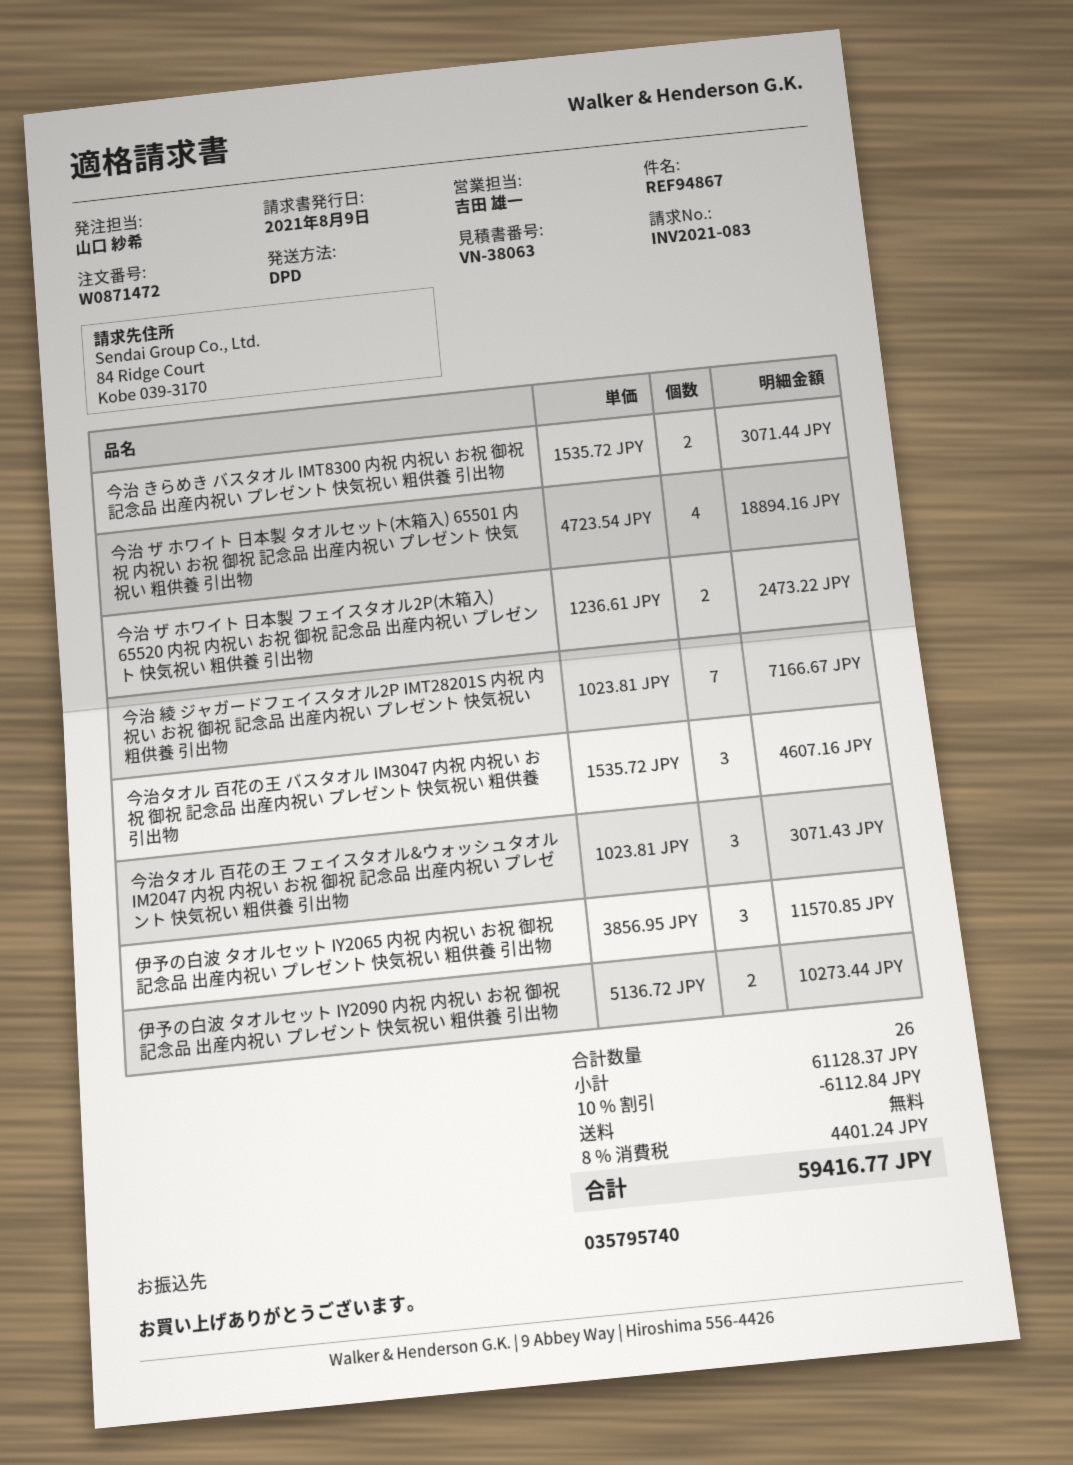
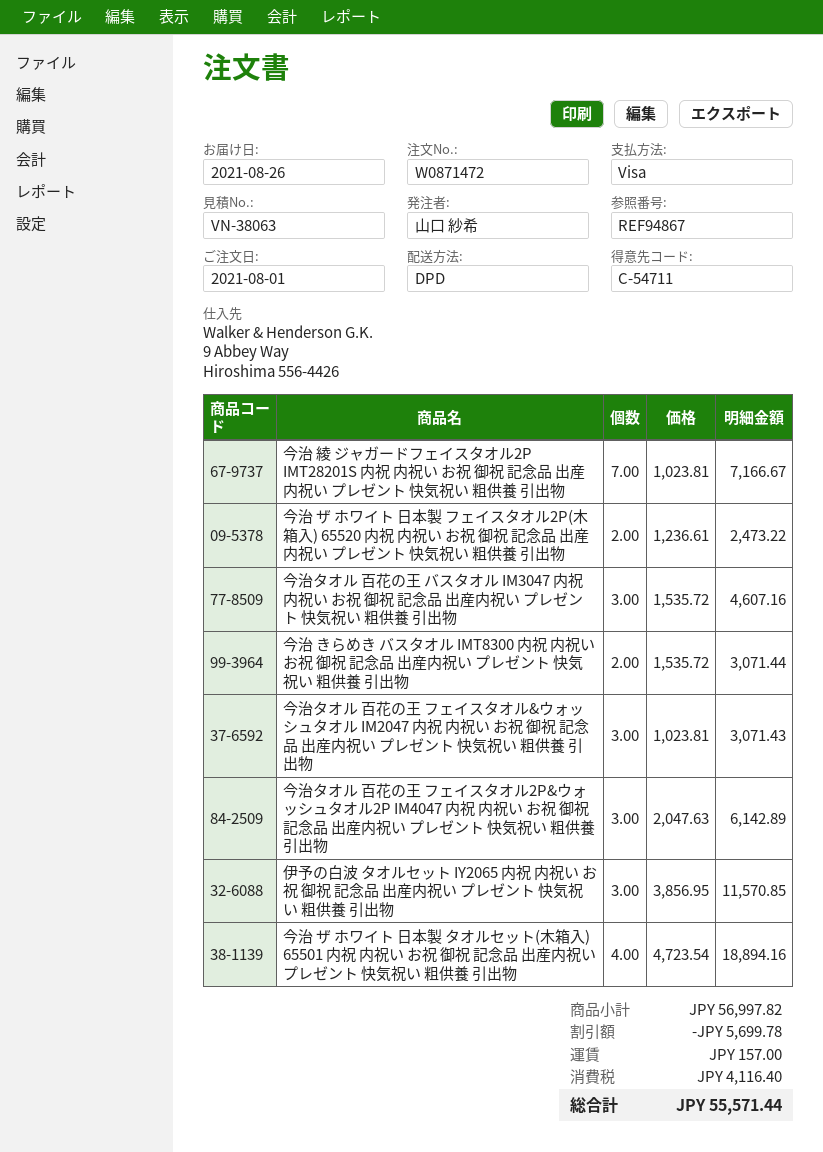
伊予の白波 タオルセット IY2090 内祝 内祝い お祝 御祝 記念品 出産内祝い プレゼント 快気祝い 粗供養 引出物: 2 x 5136.72 = 10273.44 -> none
今治タオル 百花の王 フェイスタオル2P&ウォッシュタオル2P IM4047 内祝 内祝い お祝 御祝 記念品 出産内祝い プレゼント 快気祝い 粗供養 引出物: none -> 3 x 2047.63 = 6142.89
subtotal: 61128.37 -> 56997.82
discount: 6112.84 -> 5699.78
shipping: 0.00 -> 157.00
tax: 4401.24 -> 4116.40
total: 59416.77 -> 55571.44

